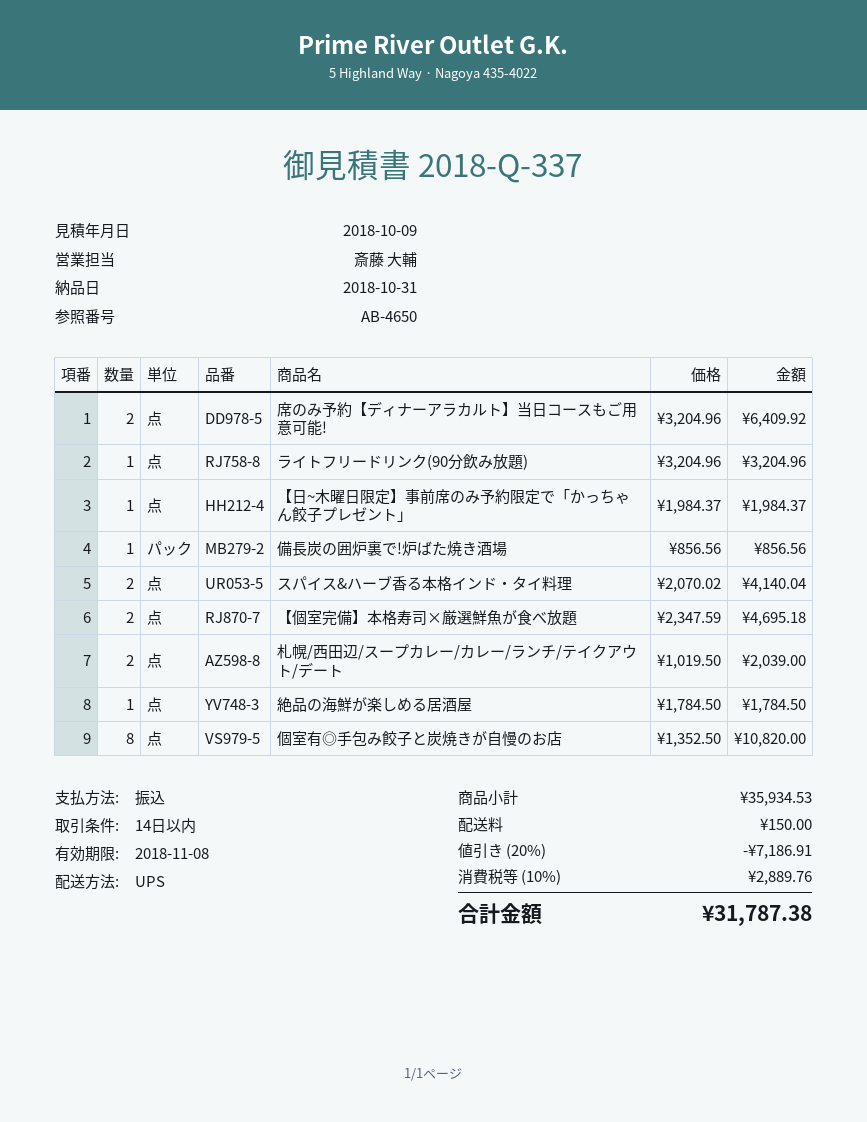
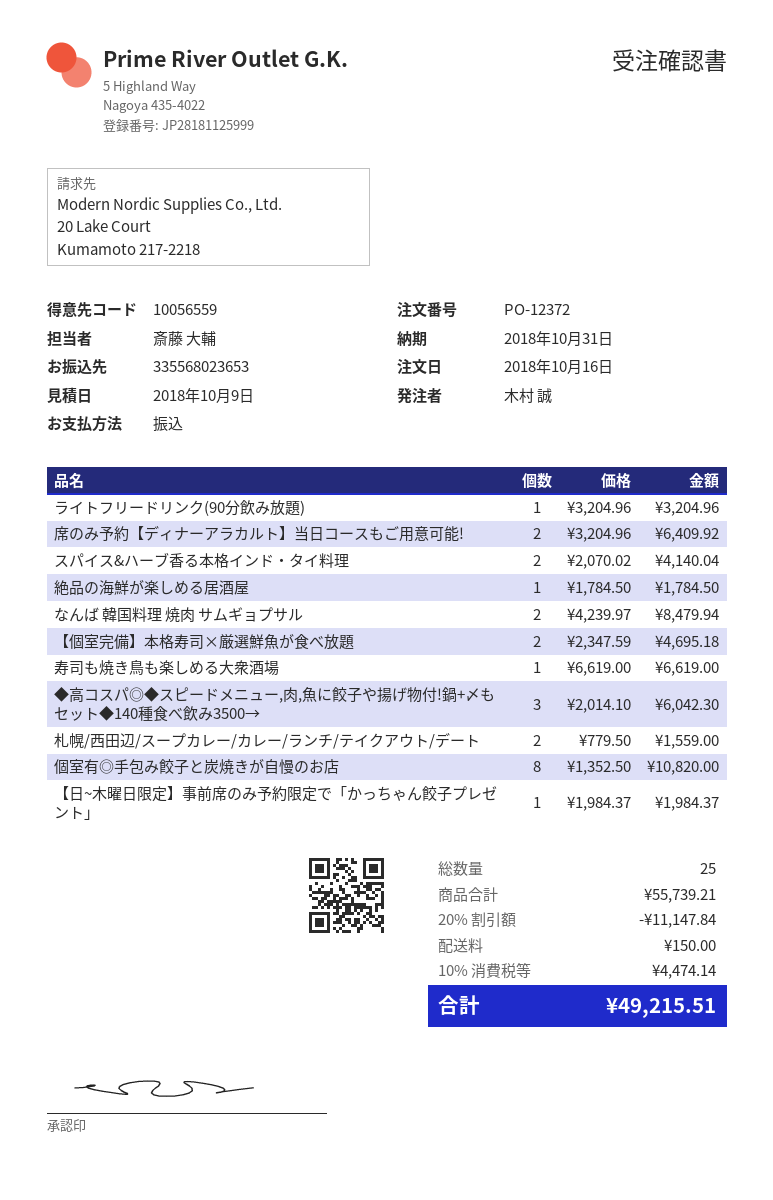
備長炭の囲炉裏で!炉ばた焼き酒場: 1 x 856.56 = 856.56 -> none
札幌/西田辺/スープカレー/カレー/ランチ/テイクアウト/デート: 2 x 1019.50 = 2039.00 -> 2 x 779.50 = 1559.00
なんば 韓国料理 焼肉 サムギョプサル: none -> 2 x 4239.97 = 8479.94
寿司も焼き鳥も楽しめる大衆酒場: none -> 1 x 6619.00 = 6619.00
◆高コスパ◎◆スピードメニュー,肉,魚に餃子や揚げ物付!鍋+〆もセット◆140種食べ飲み3500→: none -> 3 x 2014.10 = 6042.30
subtotal: 35934.53 -> 55739.21
discount: 20% = 7186.91 -> 20% = 11147.84
tax: 10% = 2889.76 -> 10% = 4474.14
total: 31787.38 -> 49215.51

